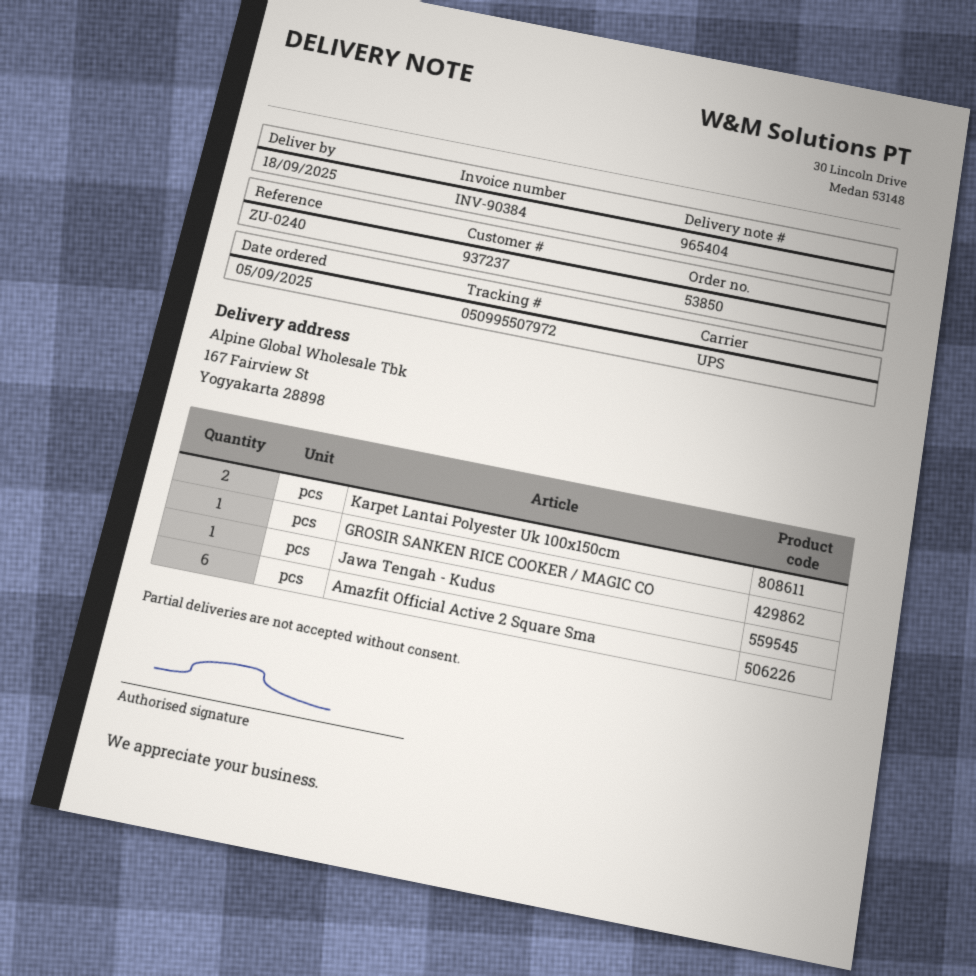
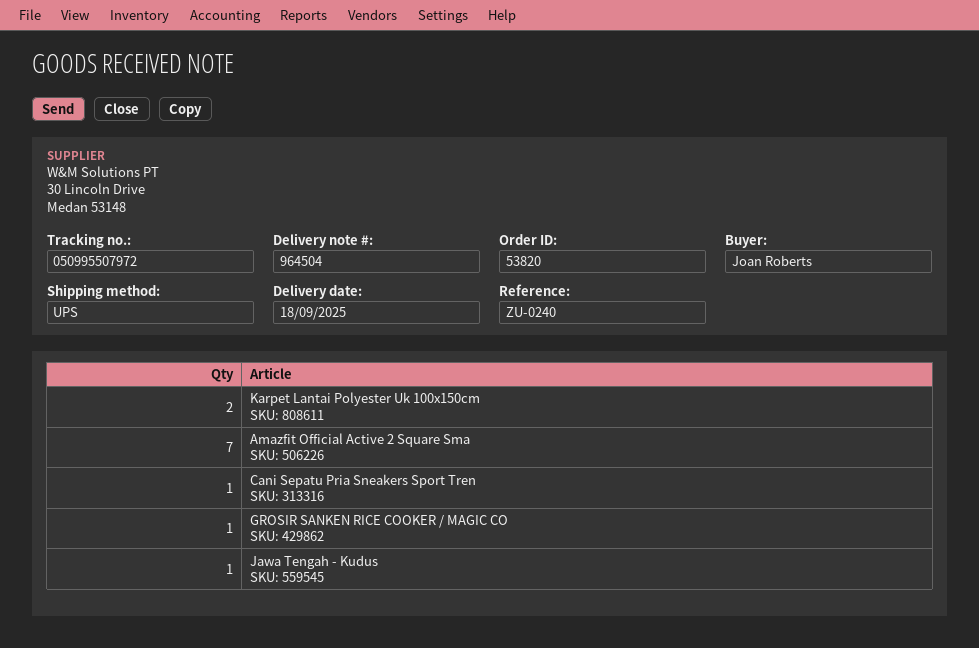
order number: 53850 -> 53820
delivery note number: 965404 -> 964504
Amazfit Official Active 2 Square Sma: 6 -> 7
Cani Sepatu Pria Sneakers Sport Tren: none -> 1

